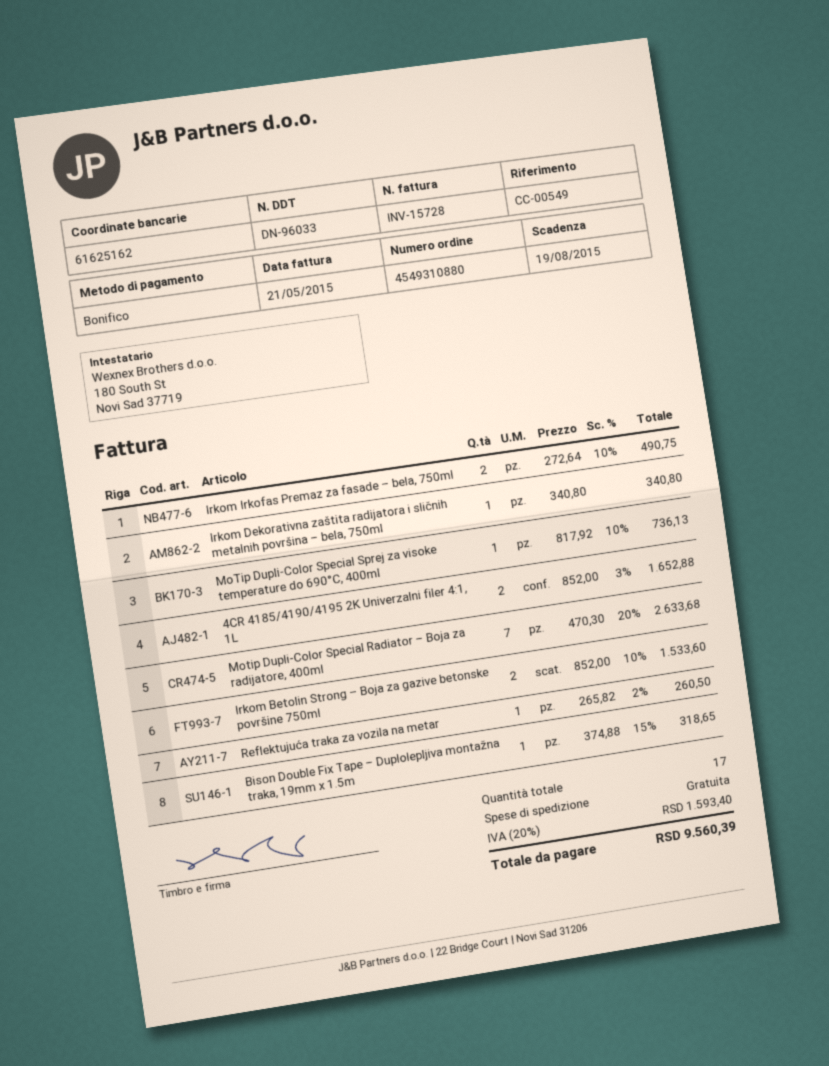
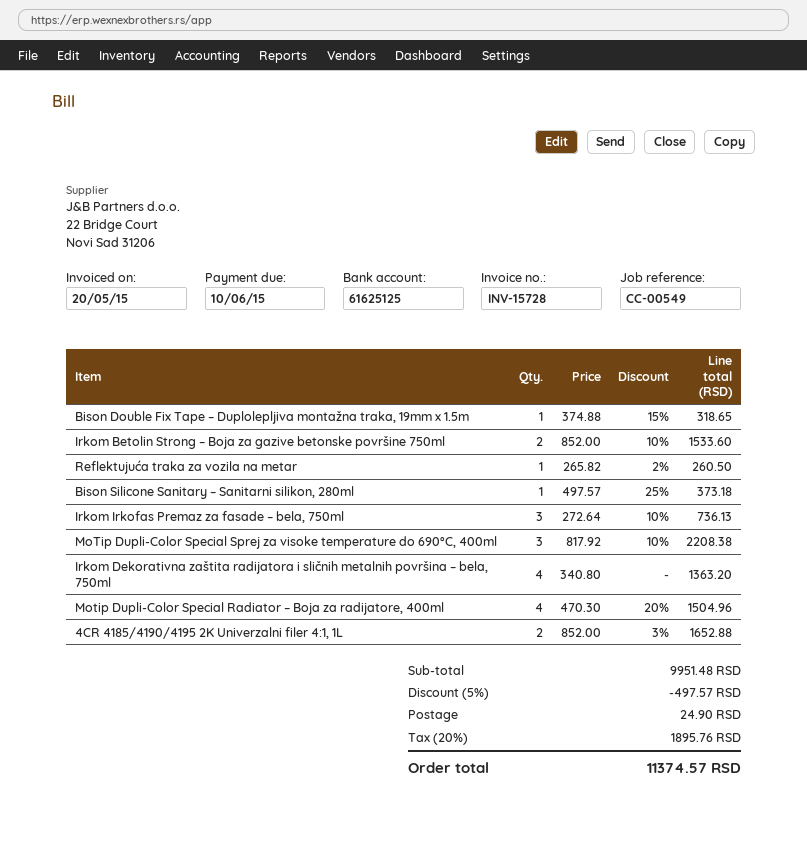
invoice date: 2015-05-21 -> 2015-05-20
due date: 2015-08-19 -> 2015-06-10
bank account: 61625162 -> 61625125
Irkom Irkofas Premaz za fasade – bela, 750ml: 2 x 272.64 - 10% = 490.75 -> 3 x 272.64 - 10% = 736.13
Irkom Dekorativna zaštita radijatora i sličnih metalnih površina – bela, 750ml: 1 x 340.80 = 340.80 -> 4 x 340.80 = 1363.20
MoTip Dupli-Color Special Sprej za visoke temperature do 690°C, 400ml: 1 x 817.92 - 10% = 736.13 -> 3 x 817.92 - 10% = 2208.38
Motip Dupli-Color Special Radiator – Boja za radijatore, 400ml: 7 x 470.30 - 20% = 2633.68 -> 4 x 470.30 - 20% = 1504.96
Bison Silicone Sanitary – Sanitarni silikon, 280ml: none -> 1 x 497.57 - 25% = 373.18
discount: none -> 5% = 497.57
shipping: 0.00 -> 24.90
tax: 20% = 1593.40 -> 20% = 1895.76
total: 9560.39 -> 11374.57

